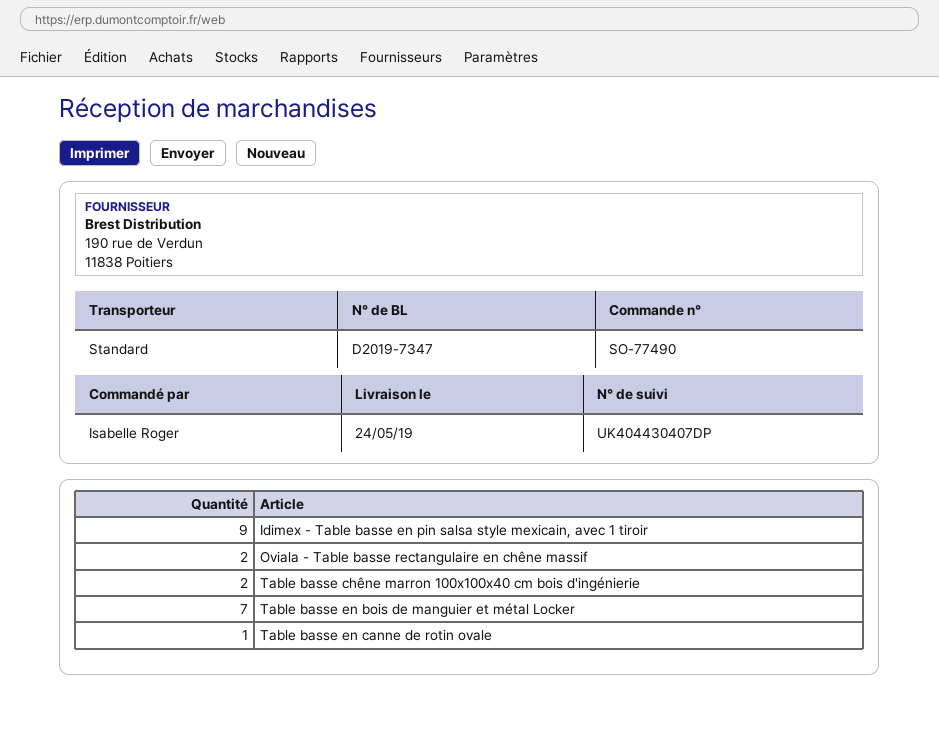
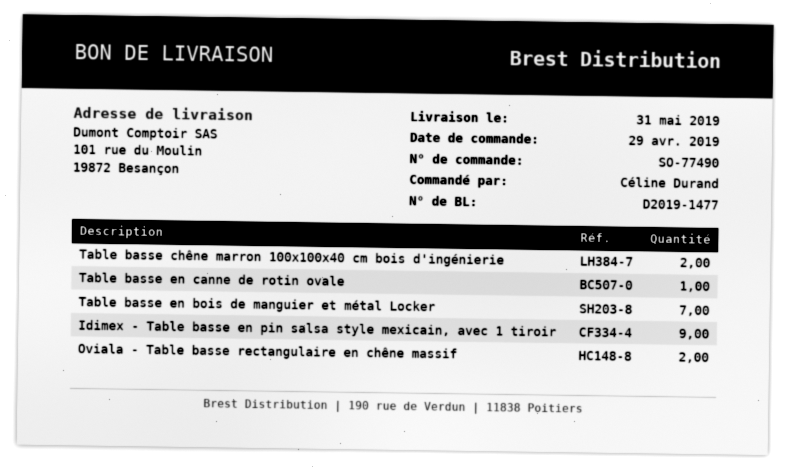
delivery note number: D2019-7347 -> D2019-1477
delivery date: 2019-05-24 -> 2019-05-31
ordered by: Isabelle Roger -> Céline Durand

